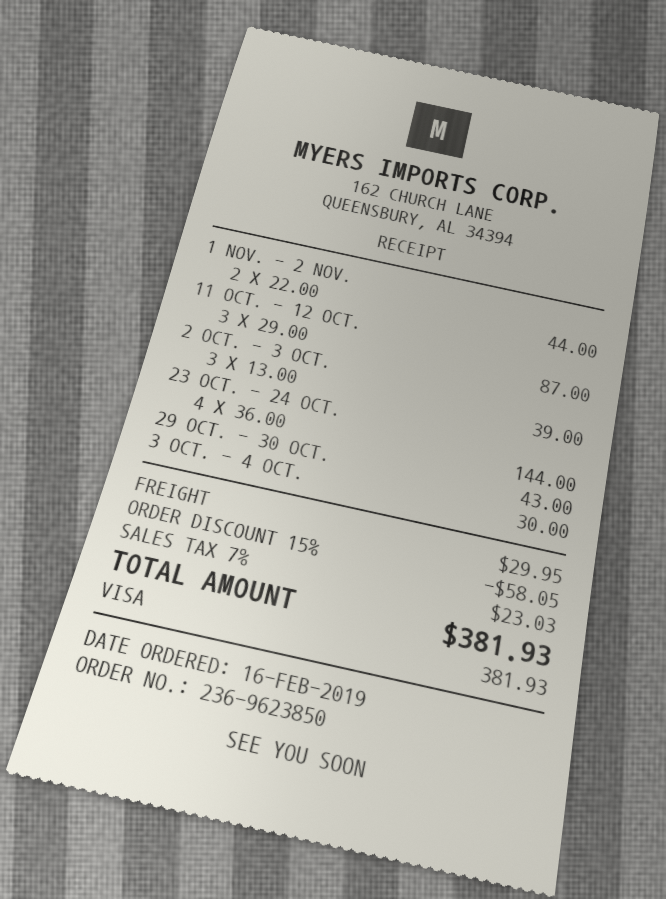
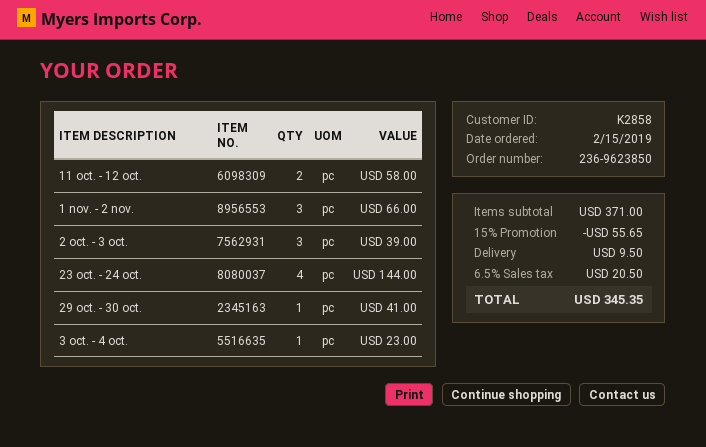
order date: 2019-02-16 -> 2019-02-15
1 NOV. - 2 NOV.: 2 for 44.00 -> 3 for 66.00
11 OCT. - 12 OCT.: 3 for 87.00 -> 2 for 58.00
29 OCT. - 30 OCT.: 1 for 43.00 -> 1 for 41.00
3 OCT. - 4 OCT.: 1 for 30.00 -> 1 for 23.00
discount: 15% = 58.05 -> 15% = 55.65
shipping: 29.95 -> 9.50
tax: 7% = 23.03 -> 6.5% = 20.50
total: 381.93 -> 345.35

